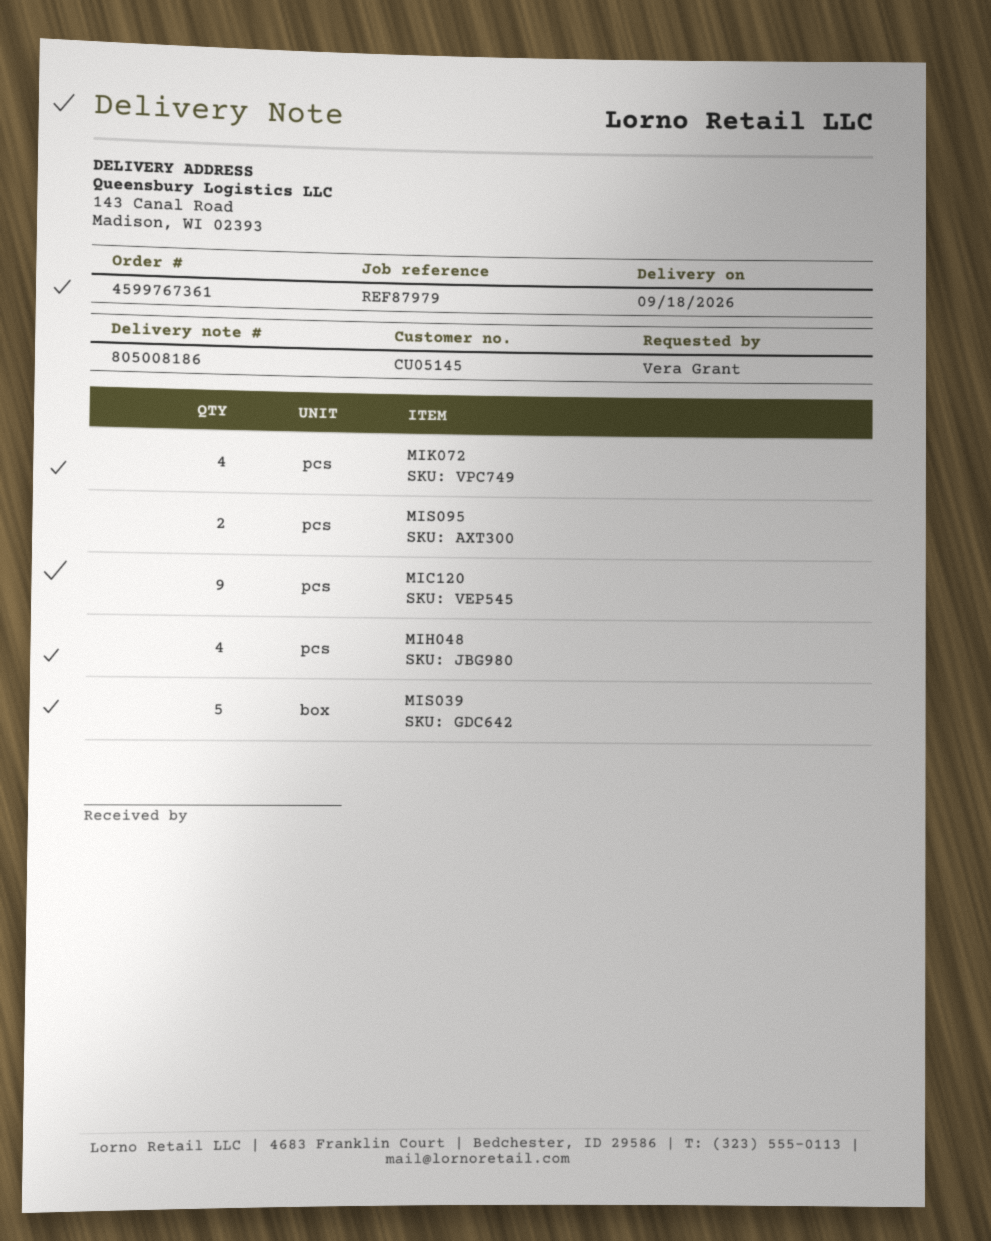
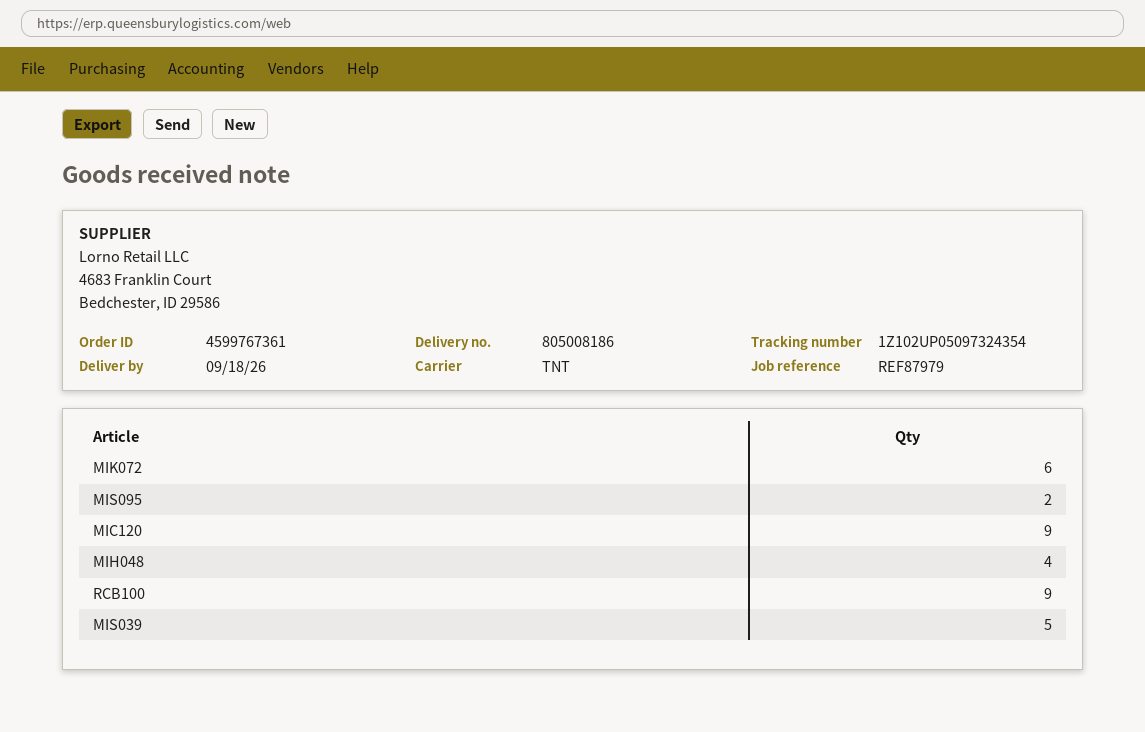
MIK072: 4 -> 6
RCB100: none -> 9

